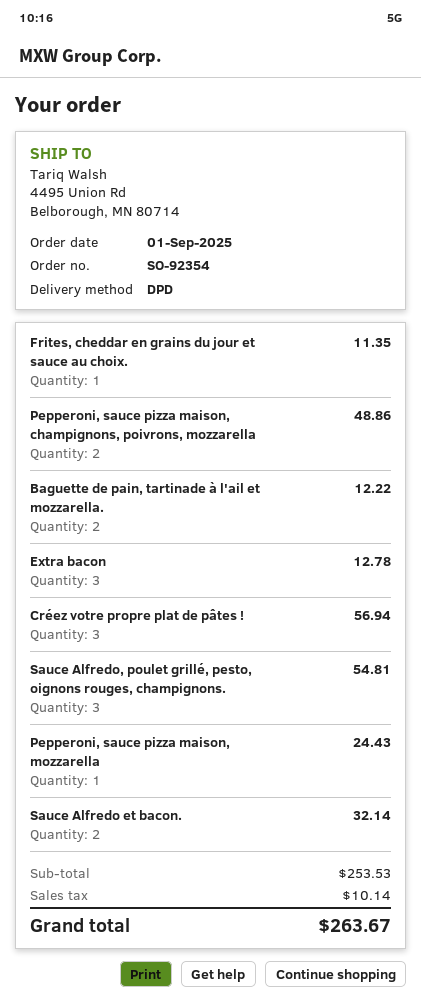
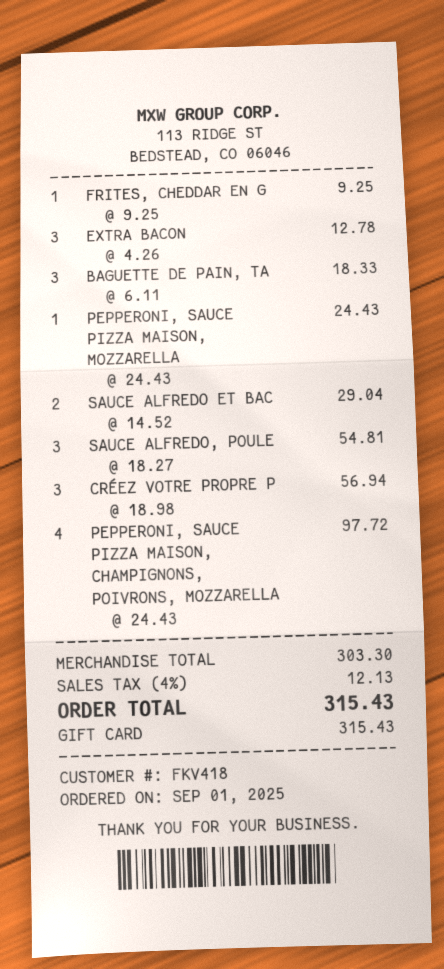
Frites, cheddar en grains du jour et sauce au choix.: 1 for 11.35 -> 1 for 9.25
Pepperoni, sauce pizza maison, champignons, poivrons, mozzarella: 2 for 48.86 -> 4 for 97.72
Baguette de pain, tartinade à l'ail et mozzarella.: 2 for 12.22 -> 3 for 18.33
Sauce Alfredo et bacon.: 2 for 32.14 -> 2 for 29.04
subtotal: 253.53 -> 303.30
tax: 10.14 -> 12.13
total: 263.67 -> 315.43

